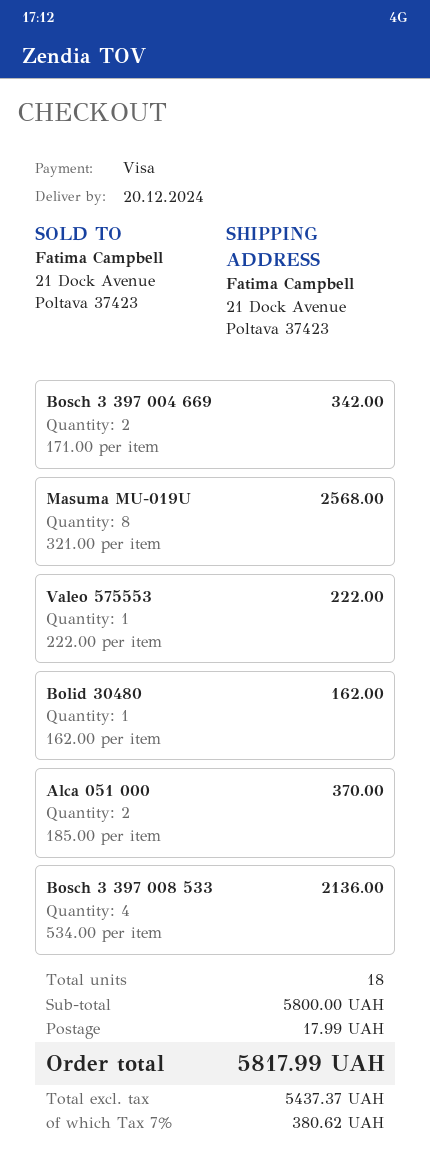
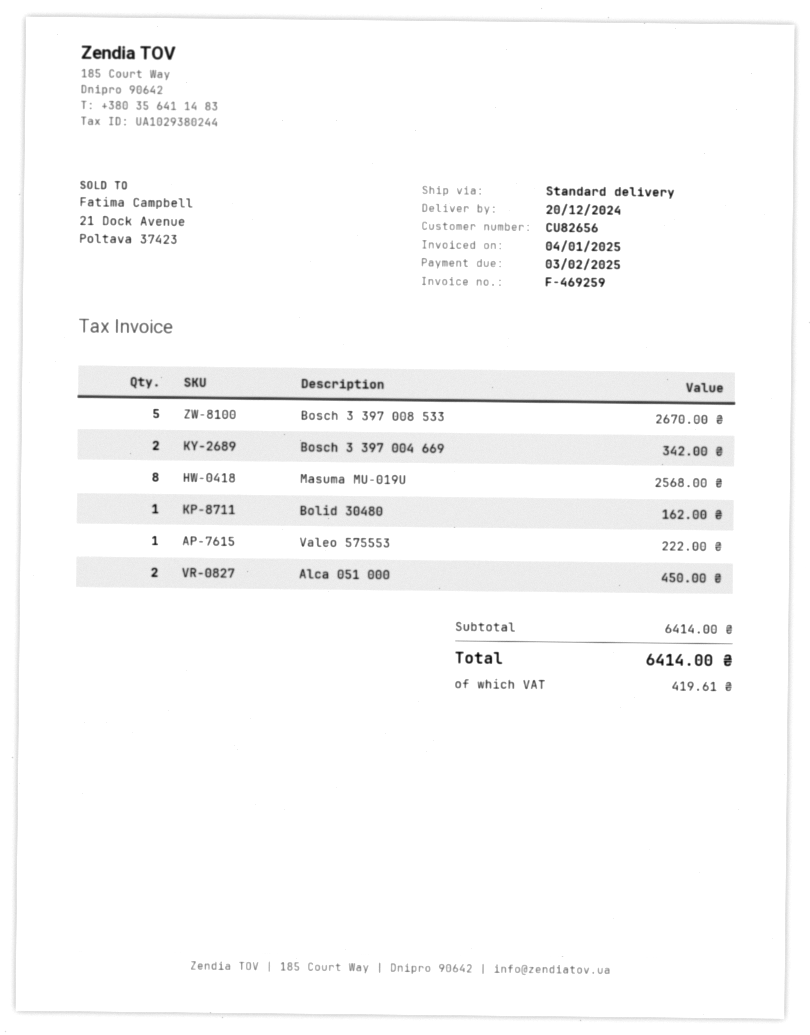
Alca 051 000: 2 for 370.00 -> 2 for 450.00
Bosch 3 397 008 533: 4 for 2136.00 -> 5 for 2670.00
subtotal: 5800.00 -> 6414.00
shipping: 17.99 -> none
tax: 380.62 -> 419.61
total: 5817.99 -> 6414.00

